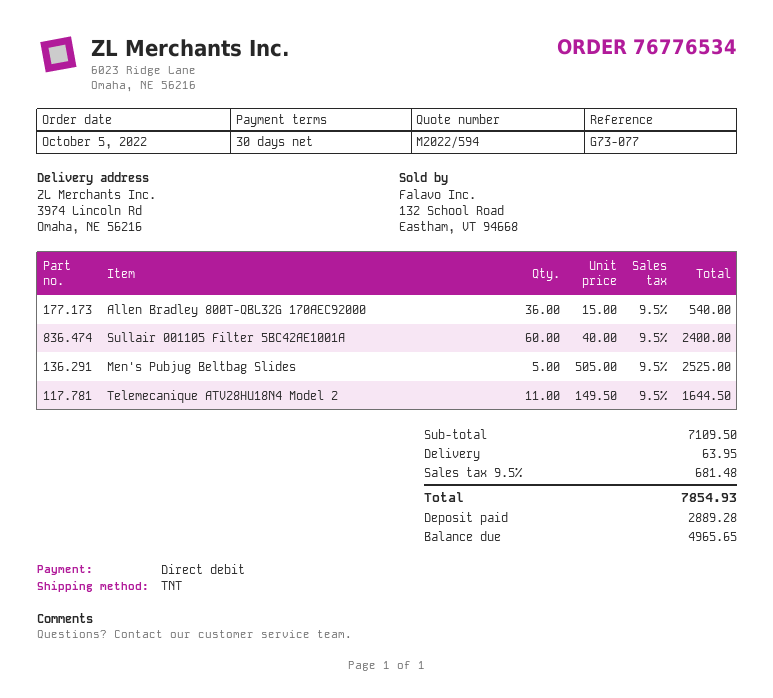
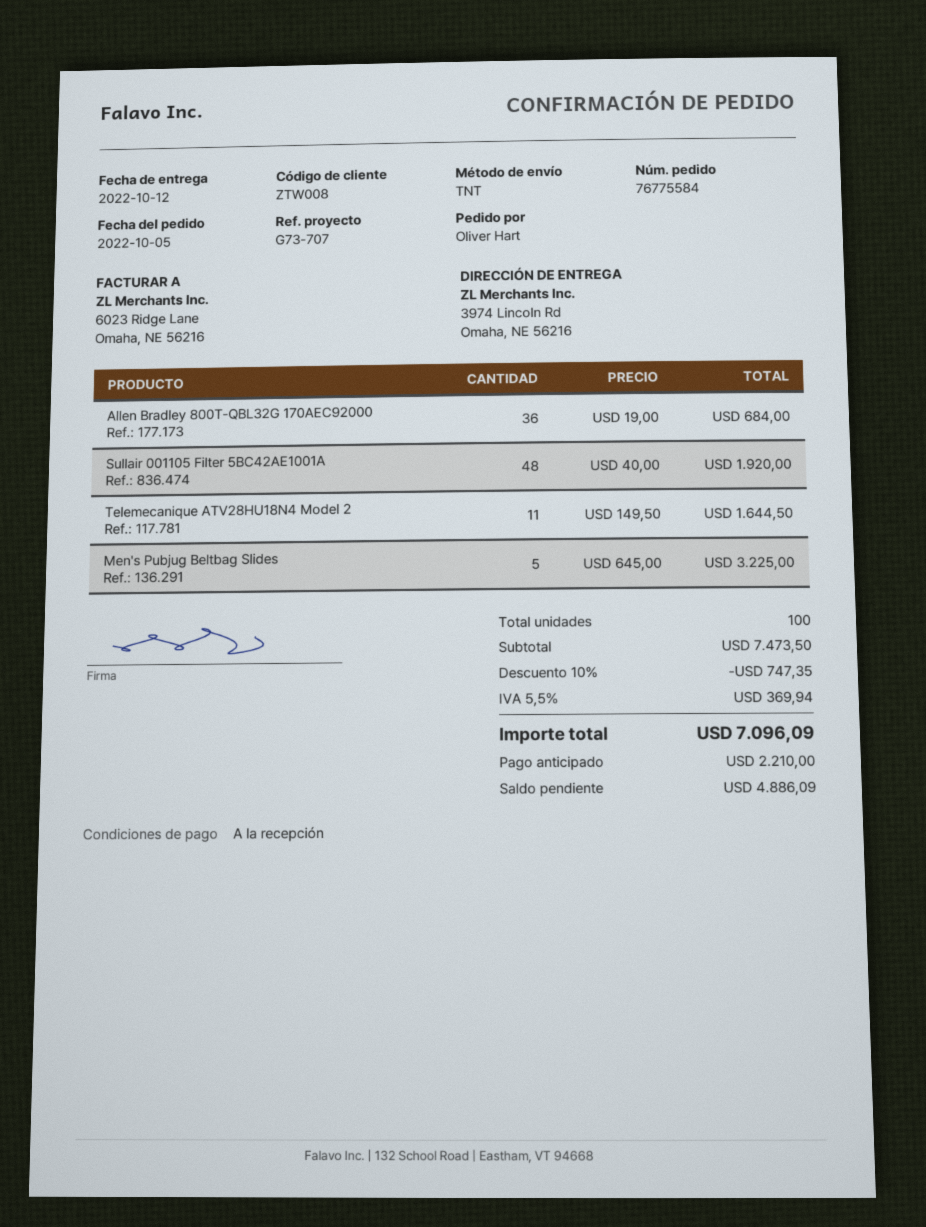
order number: 76776534 -> 76775584
payment terms: 30 days -> on receipt
reference: G73-077 -> G73-707
Allen Bradley 800T-QBL32G 170AEC92000: 36 x 15.00 = 540.00 -> 36 x 19.00 = 684.00
Sullair 001105 Filter 5BC42AE1001A: 60 x 40.00 = 2400.00 -> 48 x 40.00 = 1920.00
Men's Pubjug Beltbag Slides: 5 x 505.00 = 2525.00 -> 5 x 645.00 = 3225.00
subtotal: 7109.50 -> 7473.50
discount: none -> 10% = 747.35
shipping: 63.95 -> none
tax: 9.5% = 681.48 -> 5.5% = 369.94
total: 7854.93 -> 7096.09
deposit: 2889.28 -> 2210.00
balance: 4965.65 -> 4886.09

